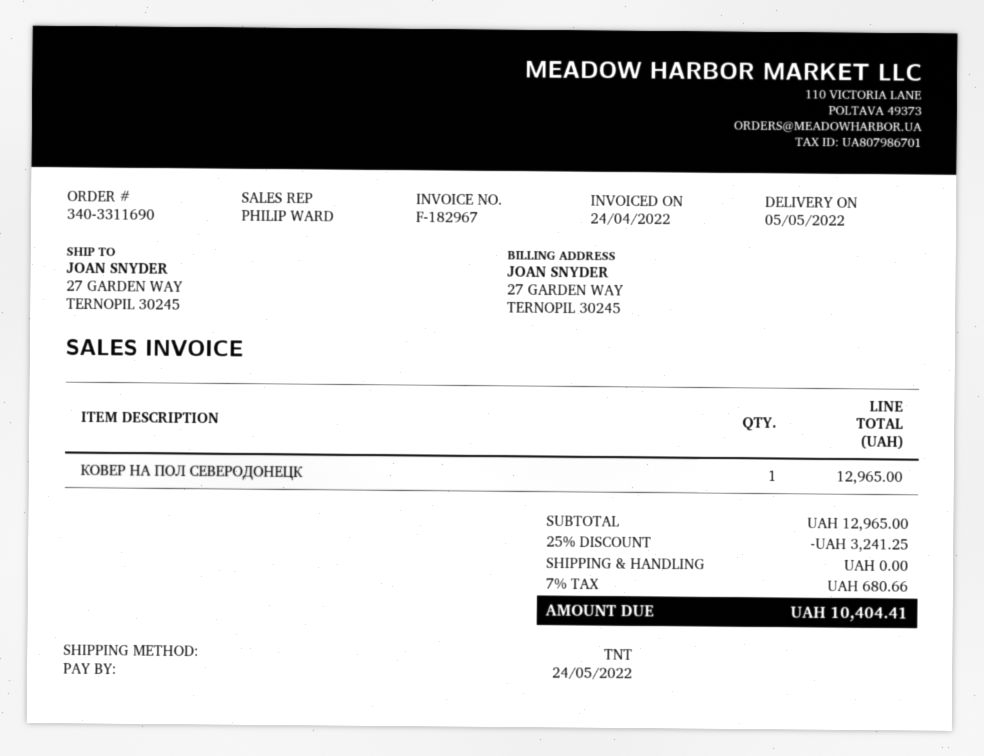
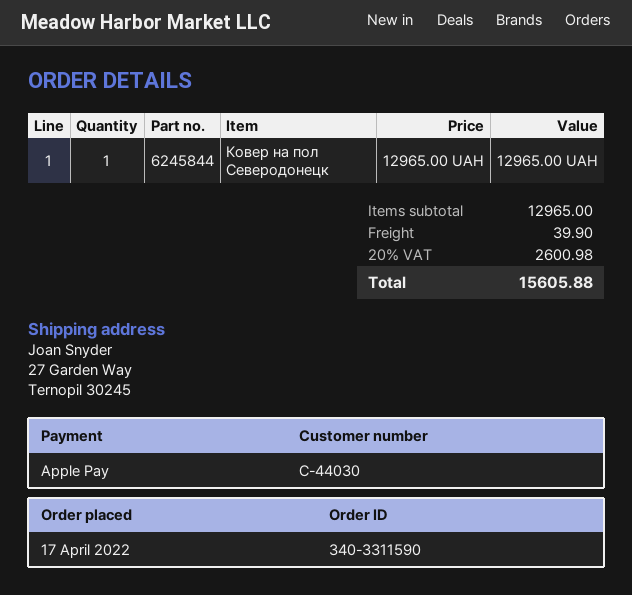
order number: 340-3311690 -> 340-3311590
discount: 25% = 3241.25 -> none
shipping: 0.00 -> 39.90
tax: 7% = 680.66 -> 20% = 2600.98
total: 10404.41 -> 15605.88

